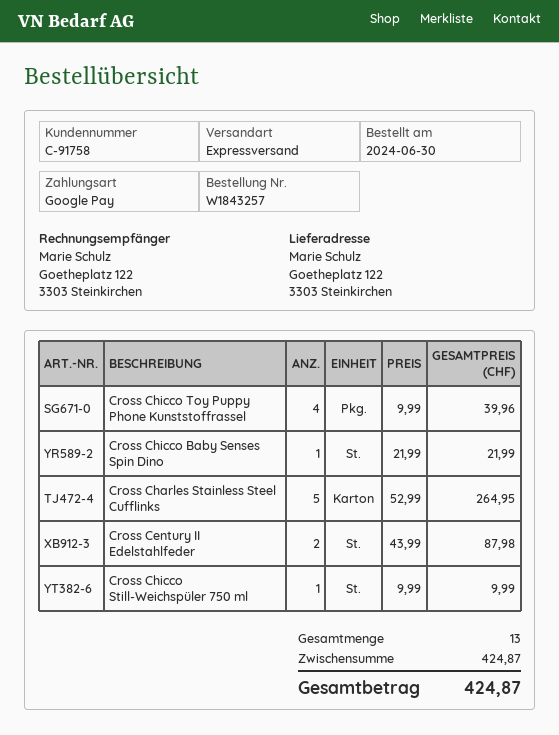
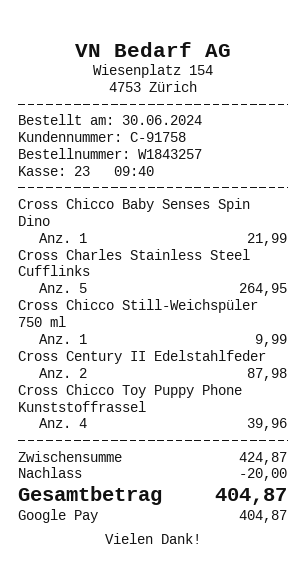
discount: none -> 20.00
total: 424.87 -> 404.87

